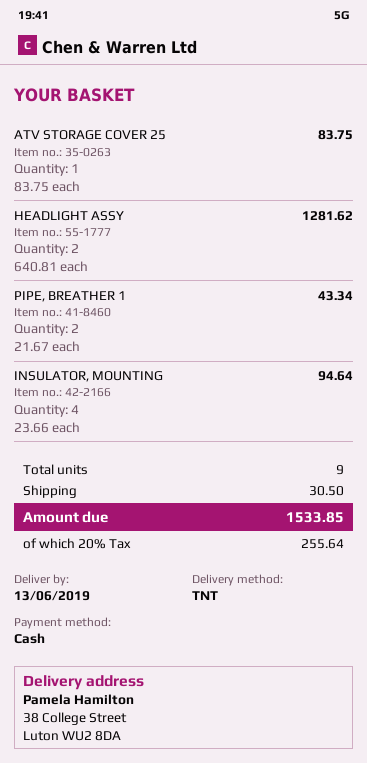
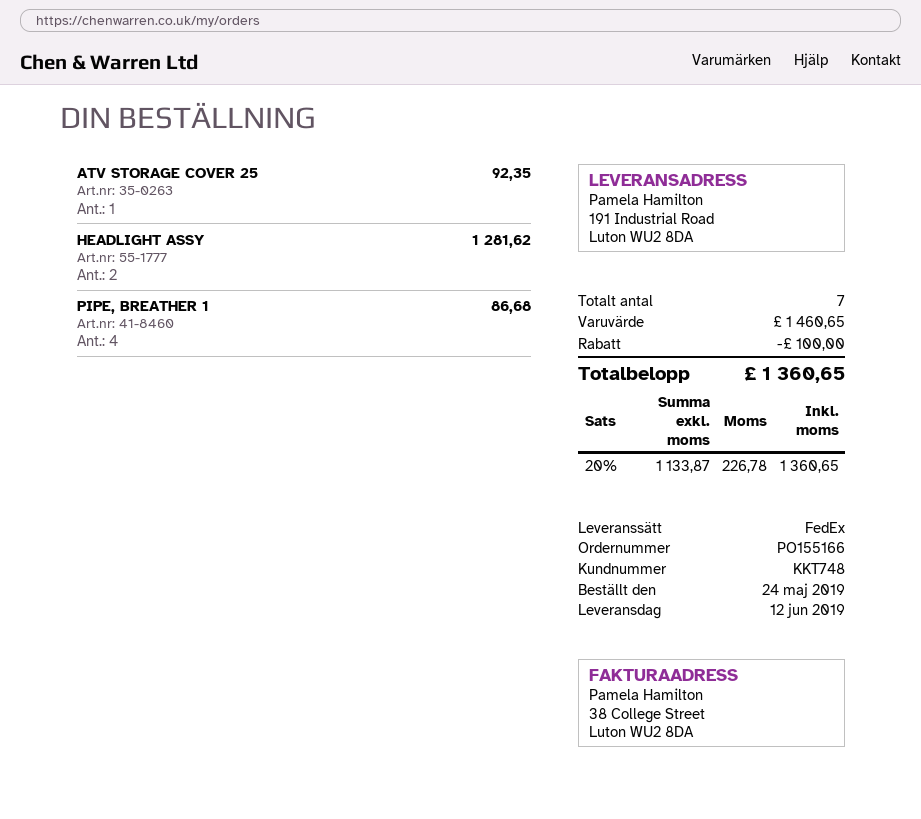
delivery date: 2019-06-13 -> 2019-06-12
shipping method: TNT -> FedEx
ship to: 38 College Street, Luton WU2 8DA -> 191 Industrial Road, Luton WU2 8DA
ATV STORAGE COVER 25: 1 for 83.75 -> 1 for 92.35
PIPE, BREATHER 1: 2 for 43.34 -> 4 for 86.68
INSULATOR, MOUNTING: 4 for 94.64 -> none
total quantity: 9 -> 7
discount: none -> 100.00
shipping: 30.50 -> none
tax: 20% = 255.64 -> 20% = 226.78
total: 1533.85 -> 1360.65

